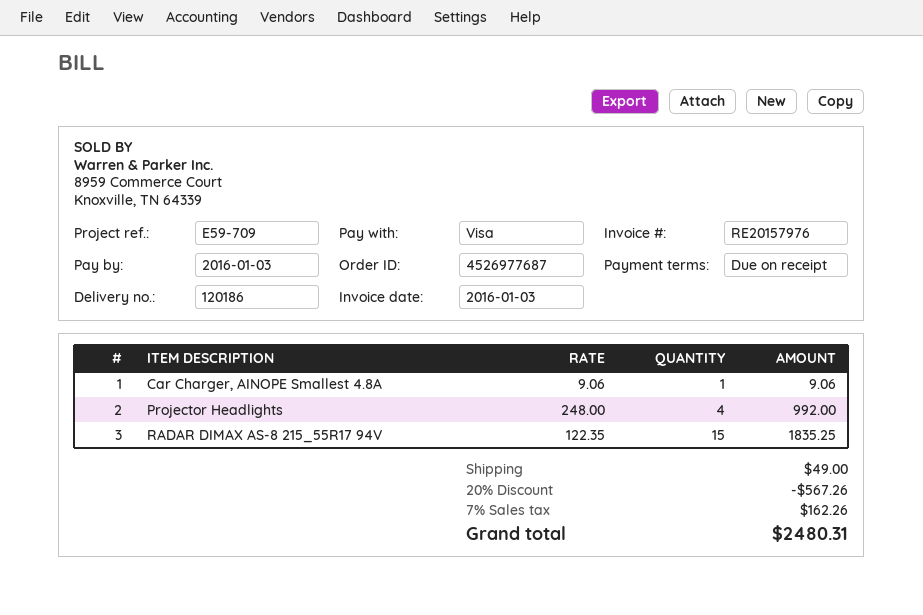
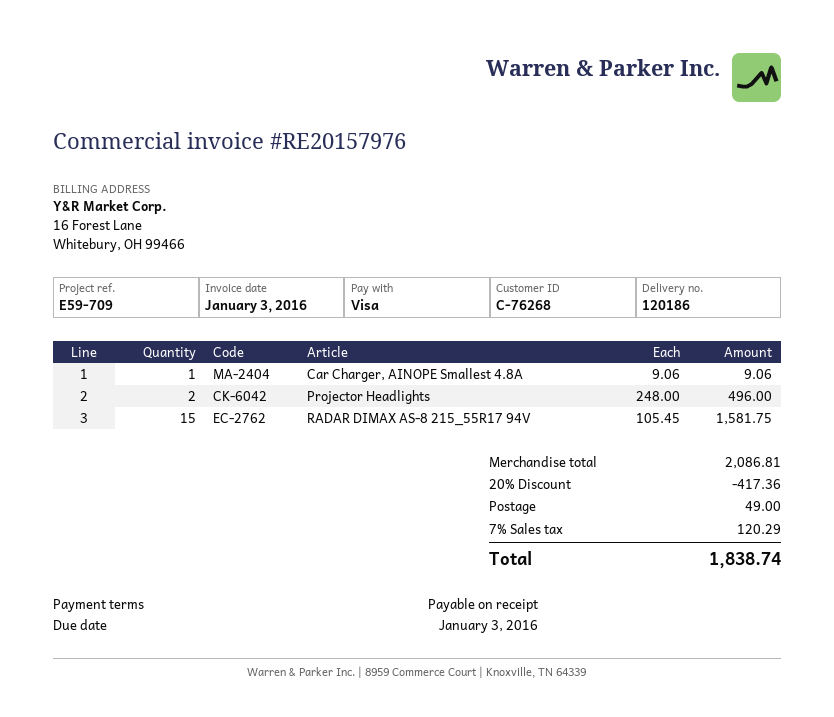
Projector Headlights: 4 x 248.00 = 992.00 -> 2 x 248.00 = 496.00
RADAR DIMAX AS-8 215_55R17 94V: 15 x 122.35 = 1835.25 -> 15 x 105.45 = 1581.75
discount: 20% = 567.26 -> 20% = 417.36
tax: 7% = 162.26 -> 7% = 120.29
total: 2480.31 -> 1838.74

